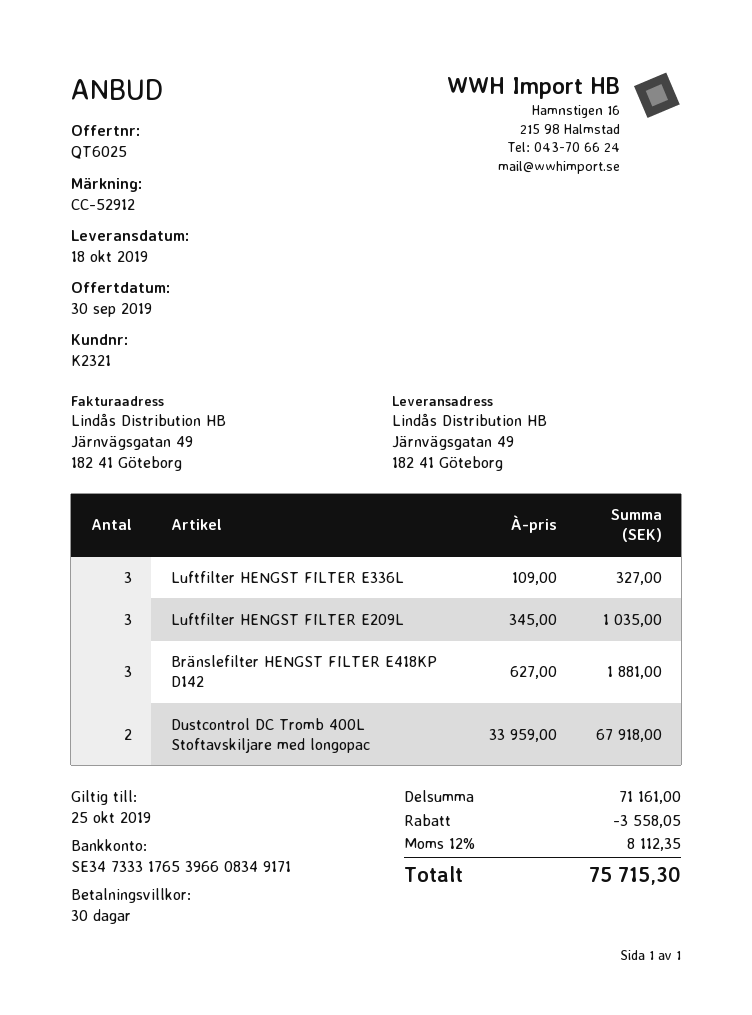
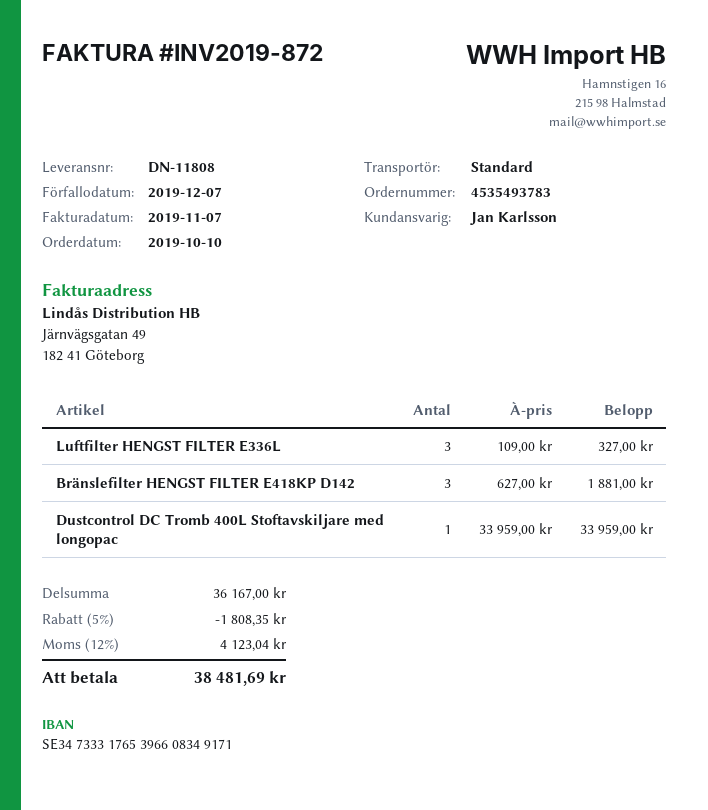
Luftfilter HENGST FILTER E209L: 3 x 345.00 = 1035.00 -> none
Dustcontrol DC Tromb 400L Stoftavskiljare med longopac: 2 x 33959.00 = 67918.00 -> 1 x 33959.00 = 33959.00
subtotal: 71161.00 -> 36167.00
discount: 3558.05 -> 1808.35
tax: 12% = 8112.35 -> 12% = 4123.04
total: 75715.30 -> 38481.69

